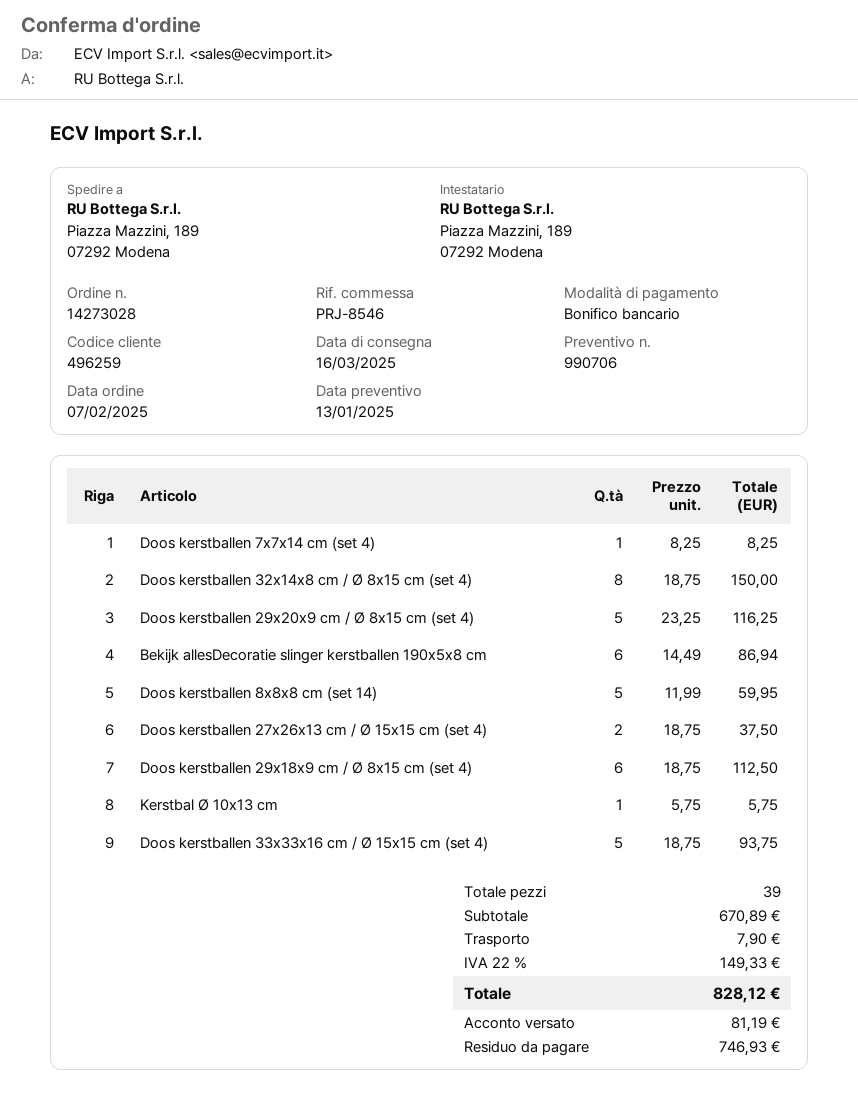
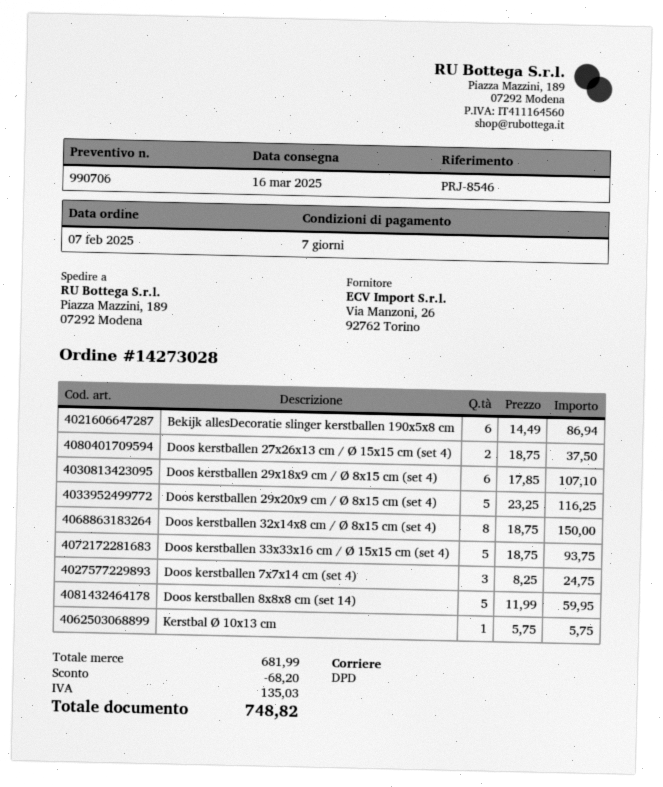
Doos kerstballen 7x7x14 cm (set 4): 1 x 8.25 = 8.25 -> 3 x 8.25 = 24.75
Doos kerstballen 29x18x9 cm / Ø 8x15 cm (set 4): 6 x 18.75 = 112.50 -> 6 x 17.85 = 107.10
subtotal: 670.89 -> 681.99
discount: none -> 68.20
shipping: 7.90 -> none
tax: 149.33 -> 135.03
total: 828.12 -> 748.82

